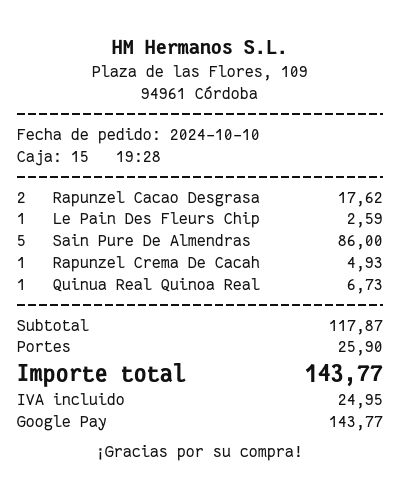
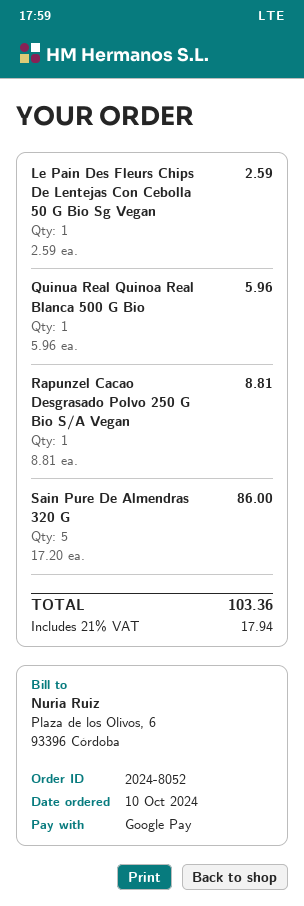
Rapunzel Cacao Desgrasa: 2 for 17.62 -> 1 for 8.81
Rapunzel Crema De Cacah: 1 for 4.93 -> none
Quinua Real Quinoa Real: 1 for 6.73 -> 1 for 5.96
shipping: 25.90 -> none
tax: 24.95 -> 17.94
total: 143.77 -> 103.36

